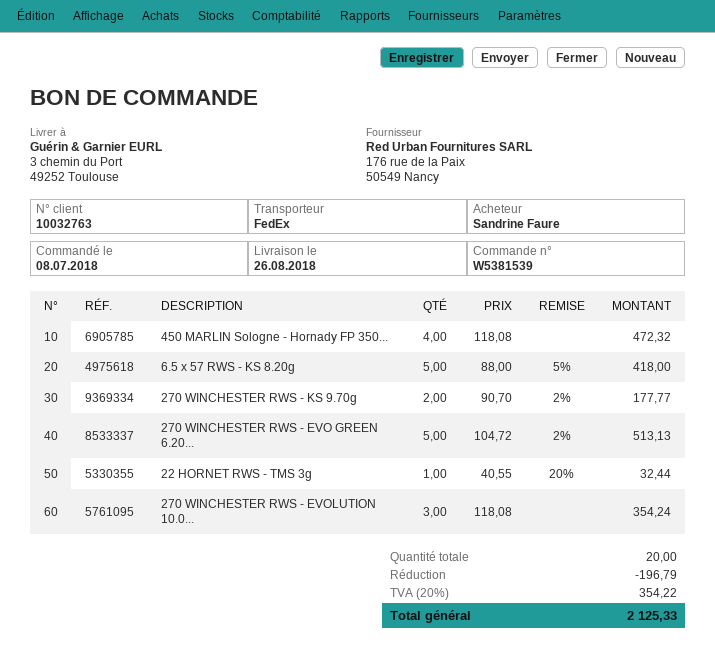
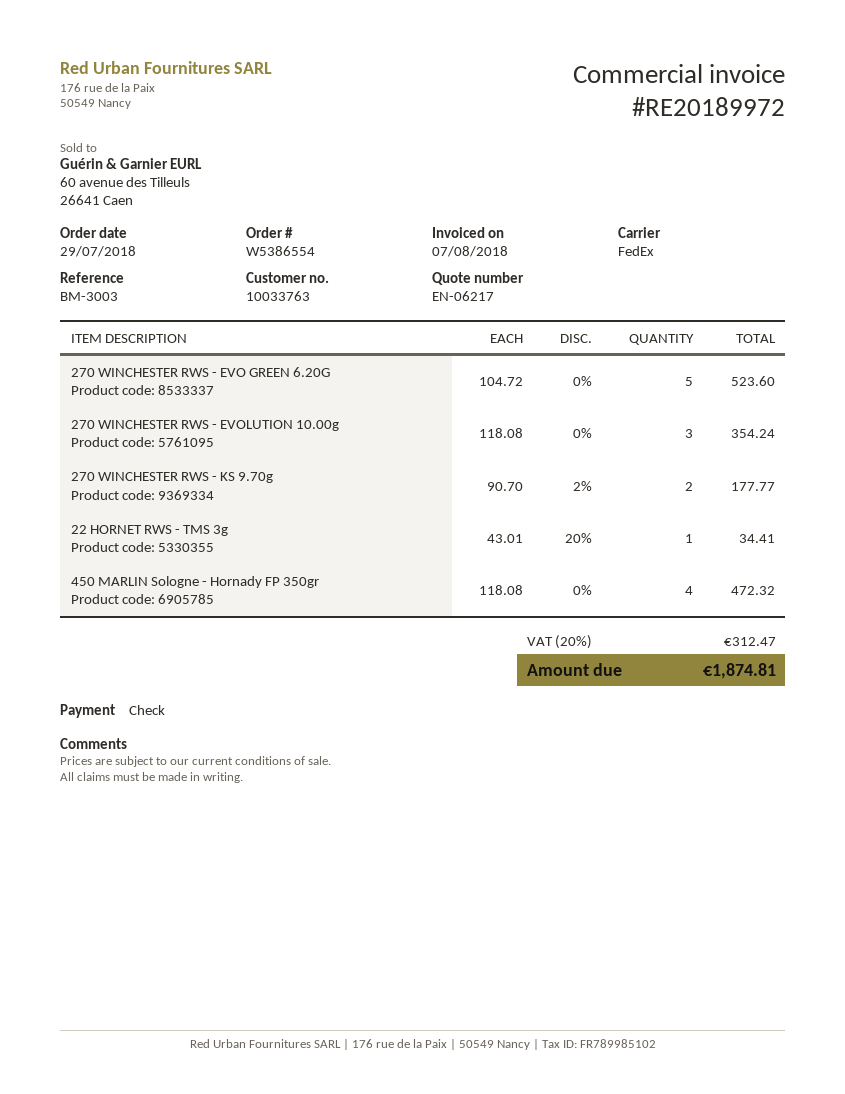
order number: W5381539 -> W5386554
order date: 2018-07-08 -> 2018-07-29
customer number: 10032763 -> 10033763
6.5 x 57 RWS - KS 8.20g: 5 x 88.00 - 5% = 418.00 -> none
270 WINCHESTER RWS - EVO GREEN 6.20...: 5 x 104.72 - 2% = 513.13 -> 5 x 104.72 = 523.60
22 HORNET RWS - TMS 3g: 1 x 40.55 - 20% = 32.44 -> 1 x 43.01 - 20% = 34.41
discount: 196.79 -> none
tax: 20% = 354.22 -> 20% = 312.47
total: 2125.33 -> 1874.81

